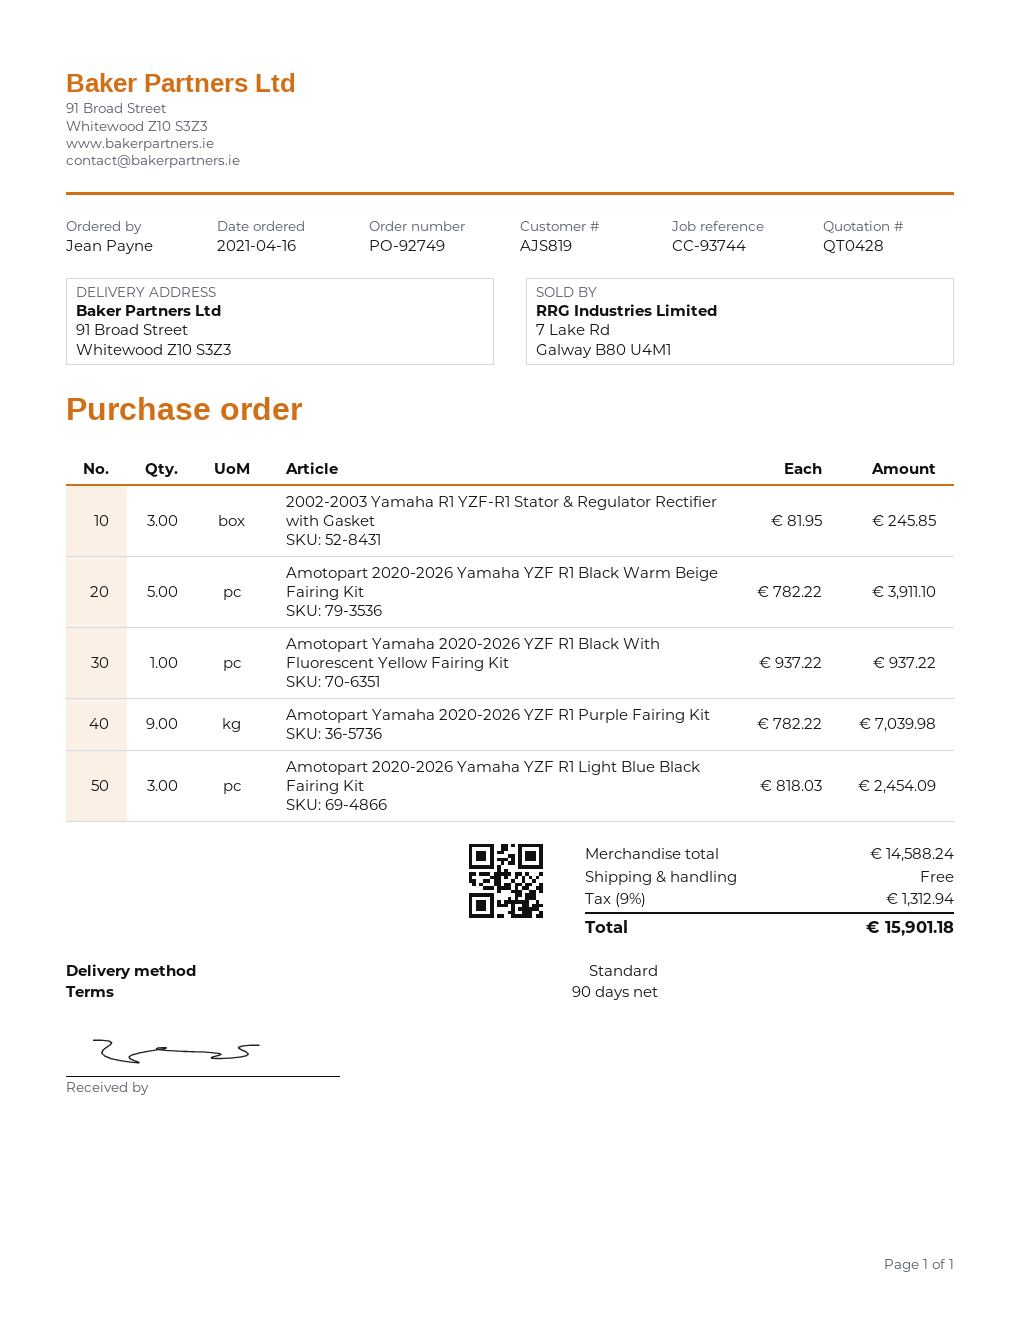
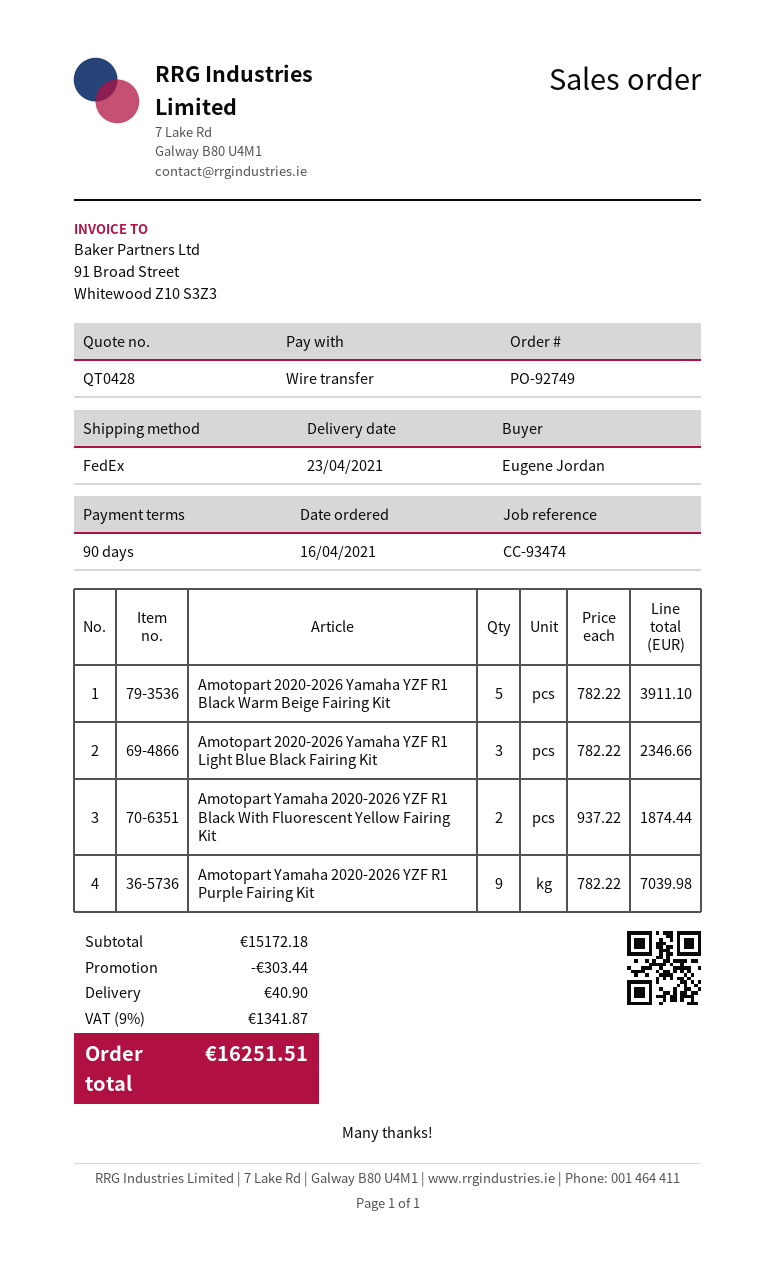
reference: CC-93744 -> CC-93474
ordered by: Jean Payne -> Eugene Jordan
shipping method: standard -> FedEx
2002-2003 Yamaha R1 YZF-R1 Stator & Regulator Rectifier with Gasket: 3 x 81.95 = 245.85 -> none
Amotopart Yamaha 2020-2026 YZF R1 Black With Fluorescent Yellow Fairing Kit: 1 x 937.22 = 937.22 -> 2 x 937.22 = 1874.44
Amotopart 2020-2026 Yamaha YZF R1 Light Blue Black Fairing Kit: 3 x 818.03 = 2454.09 -> 3 x 782.22 = 2346.66
subtotal: 14588.24 -> 15172.18
discount: none -> 303.44
shipping: 0.00 -> 40.90
tax: 9% = 1312.94 -> 9% = 1341.87
total: 15901.18 -> 16251.51

